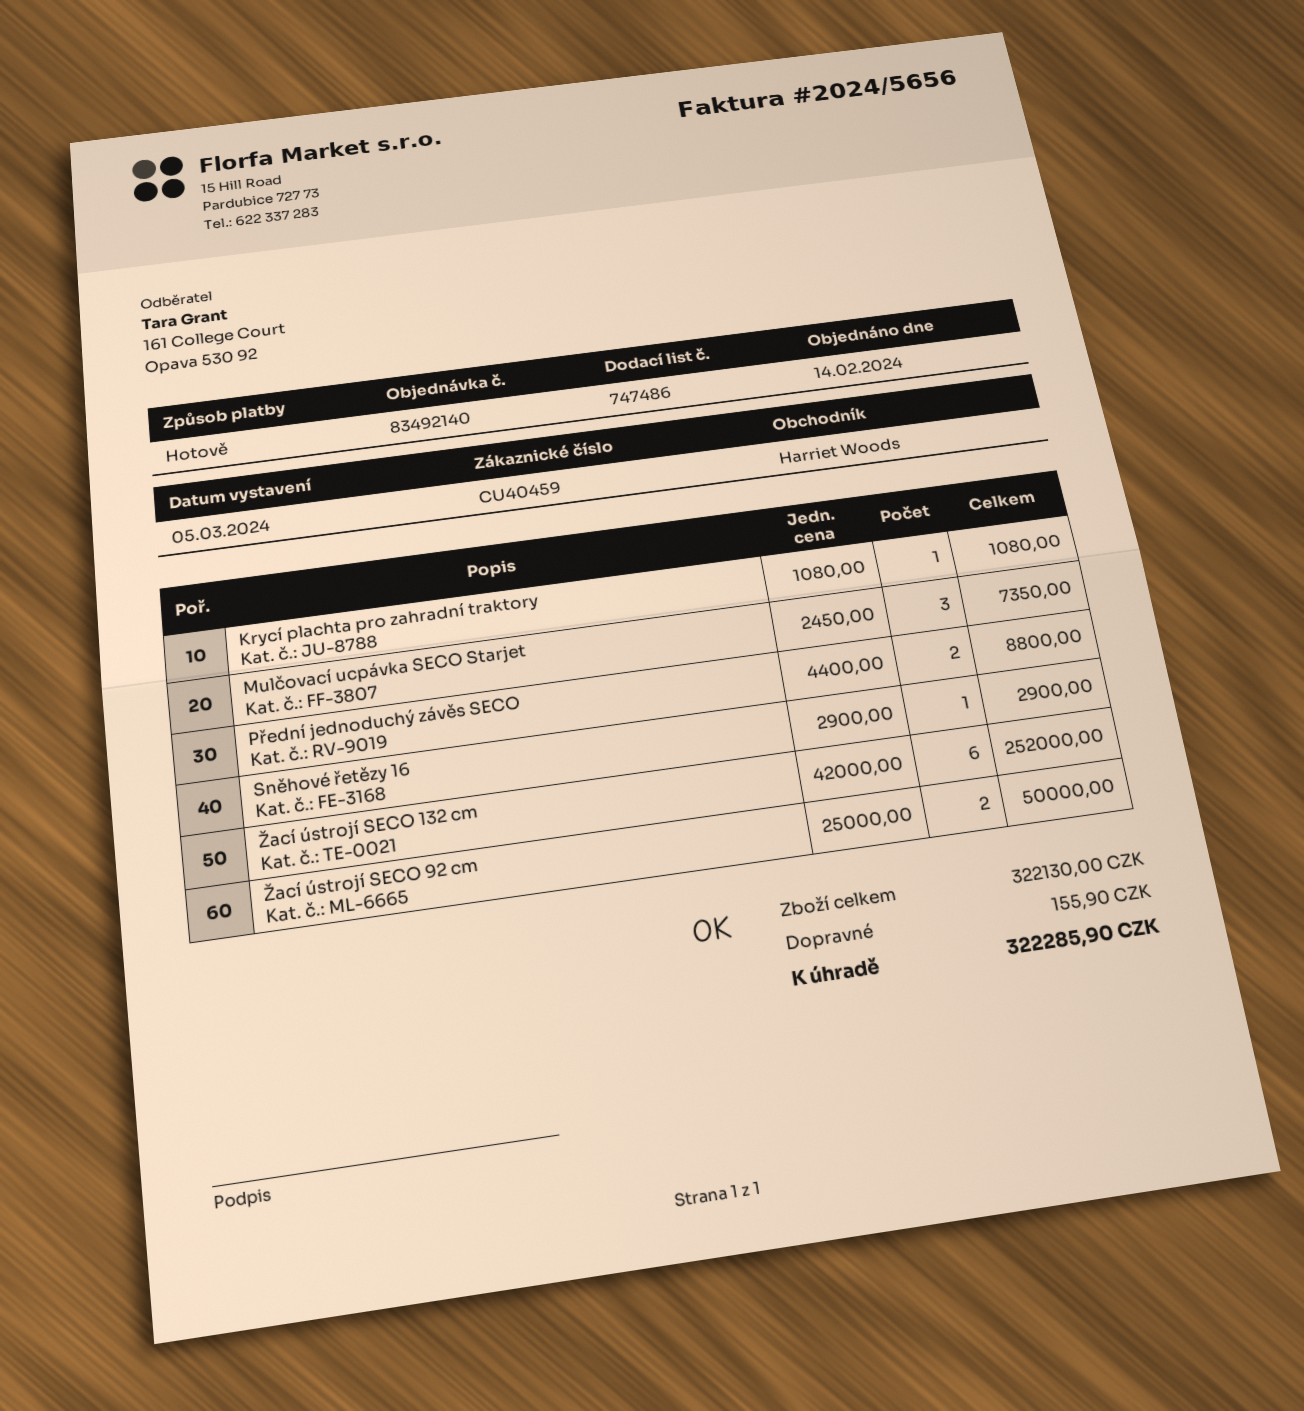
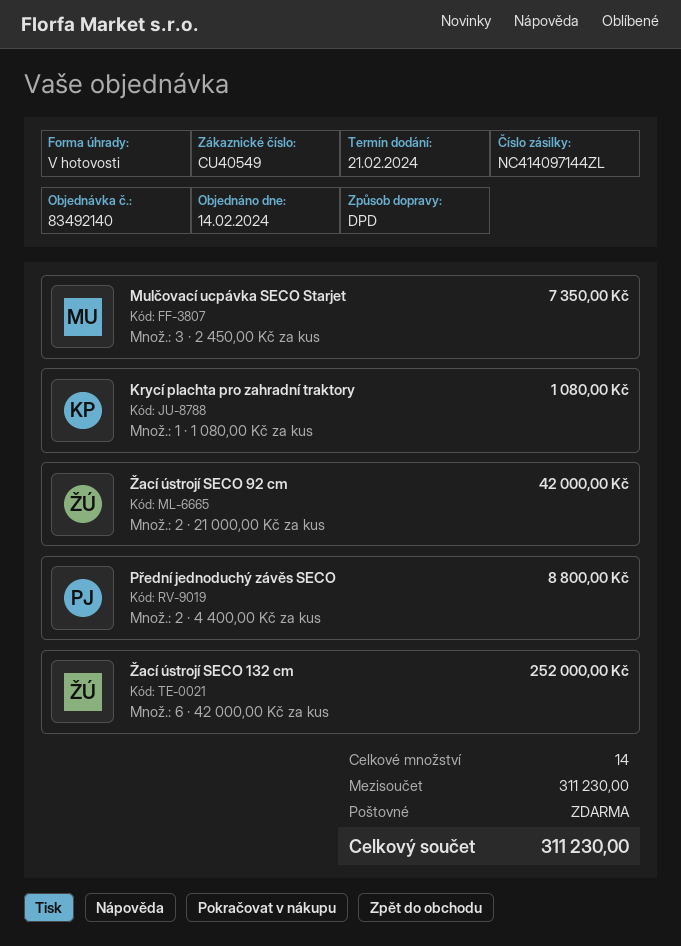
customer number: CU40459 -> CU40549
Sněhové řetězy 16: 1 x 2900.00 = 2900.00 -> none
Žací ústrojí SECO 92 cm: 2 x 25000.00 = 50000.00 -> 2 x 21000.00 = 42000.00
subtotal: 322130.00 -> 311230.00
shipping: 155.90 -> 0.00
total: 322285.90 -> 311230.00

